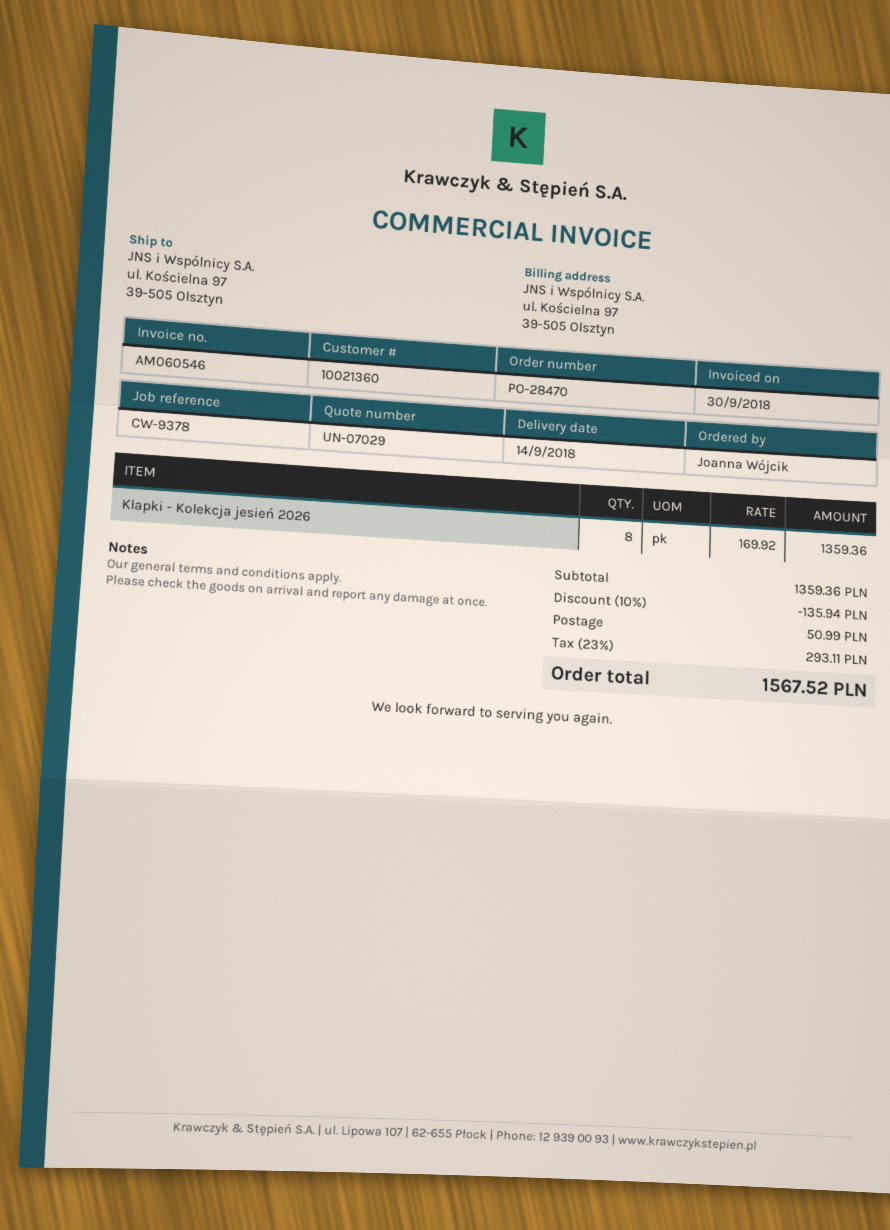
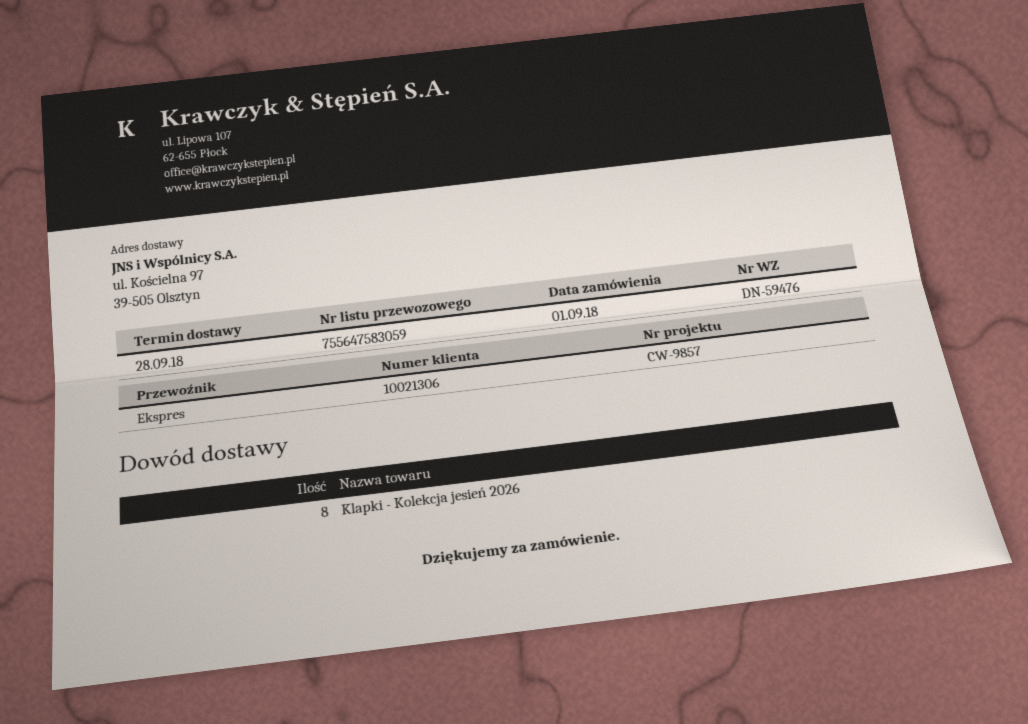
delivery date: 2018-09-14 -> 2018-09-28
customer number: 10021360 -> 10021306
reference: CW-9378 -> CW-9857

